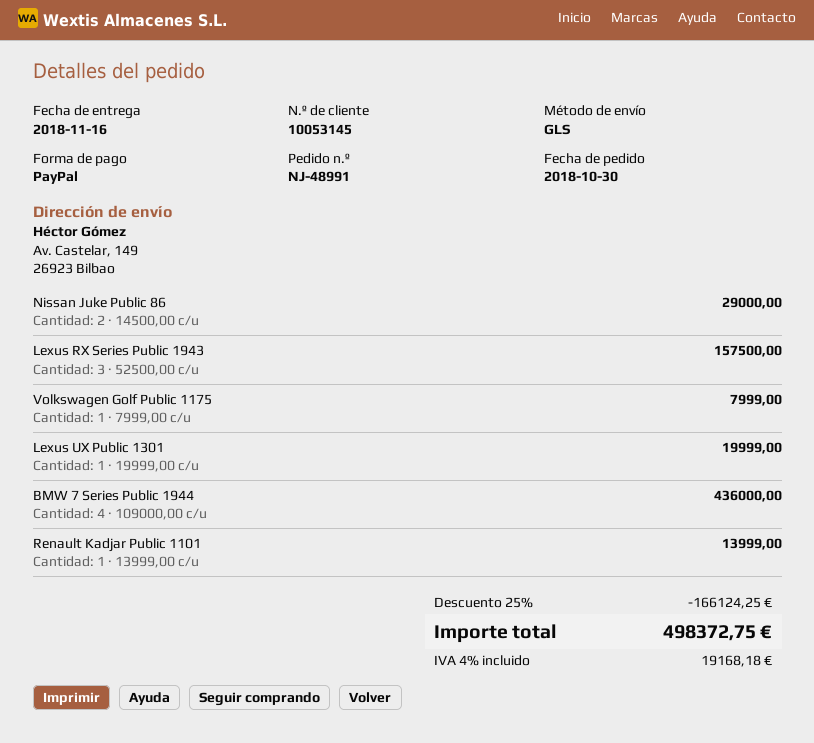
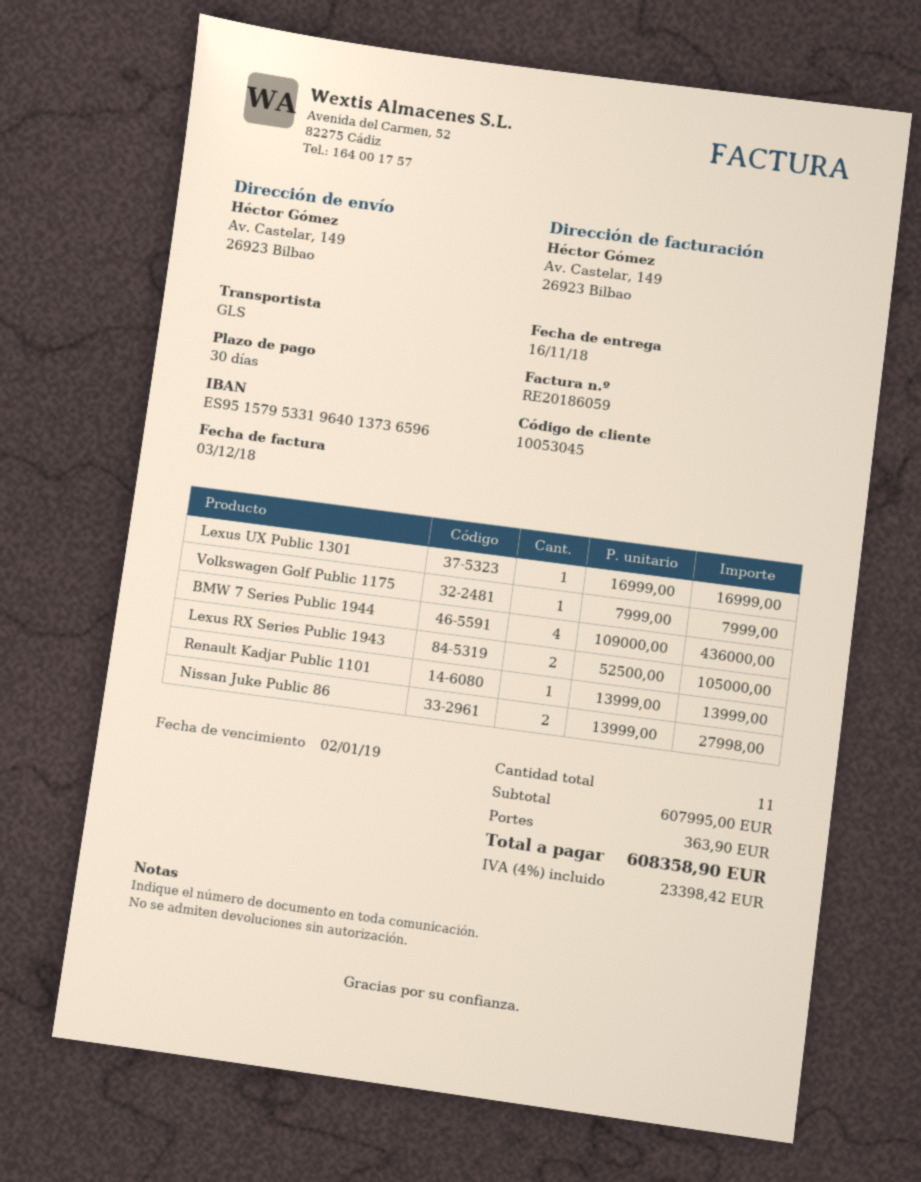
customer number: 10053145 -> 10053045
Nissan Juke Public 86: 2 x 14500.00 = 29000.00 -> 2 x 13999.00 = 27998.00
Lexus RX Series Public 1943: 3 x 52500.00 = 157500.00 -> 2 x 52500.00 = 105000.00
Lexus UX Public 1301: 1 x 19999.00 = 19999.00 -> 1 x 16999.00 = 16999.00
discount: 25% = 166124.25 -> none
shipping: none -> 363.90
tax: 4% = 19168.18 -> 4% = 23398.42
total: 498372.75 -> 608358.90

